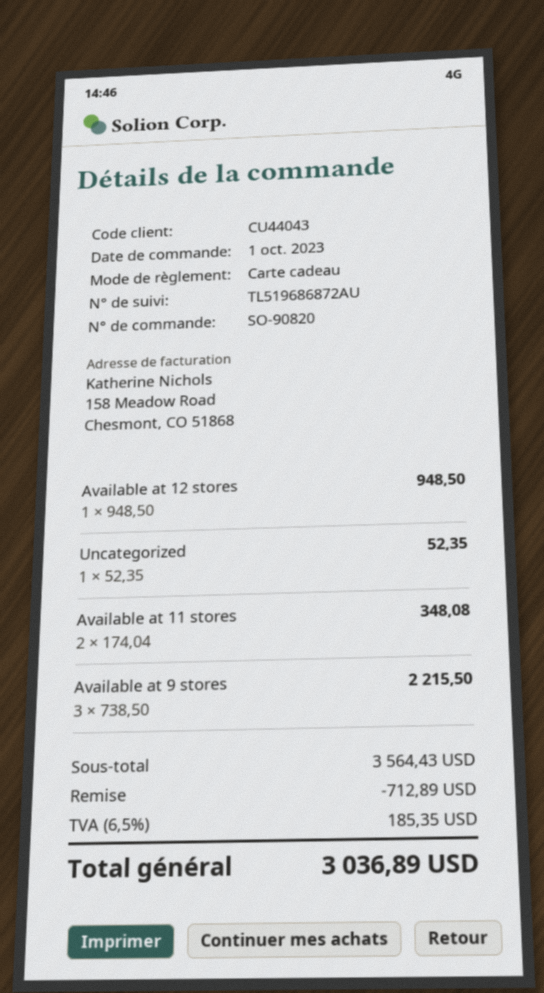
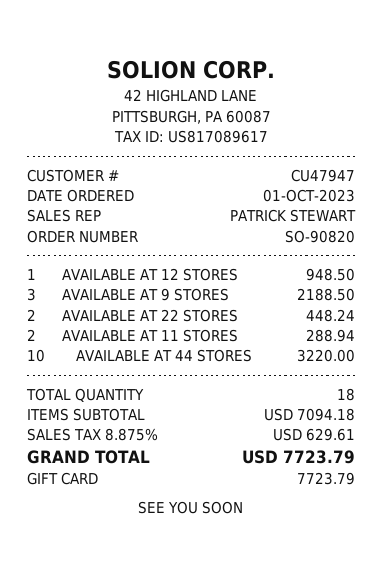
customer number: CU44043 -> CU47947
Uncategorized: 1 for 52.35 -> none
Available at 11 stores: 2 for 348.08 -> 2 for 288.94
Available at 9 stores: 3 for 2215.50 -> 3 for 2188.50
AVAILABLE AT 22 STORES: none -> 2 for 448.24
AVAILABLE AT 44 STORES: none -> 10 for 3220.00
subtotal: 3564.43 -> 7094.18
discount: 712.89 -> none
tax: 6.5% = 185.35 -> 8.875% = 629.61
total: 3036.89 -> 7723.79

